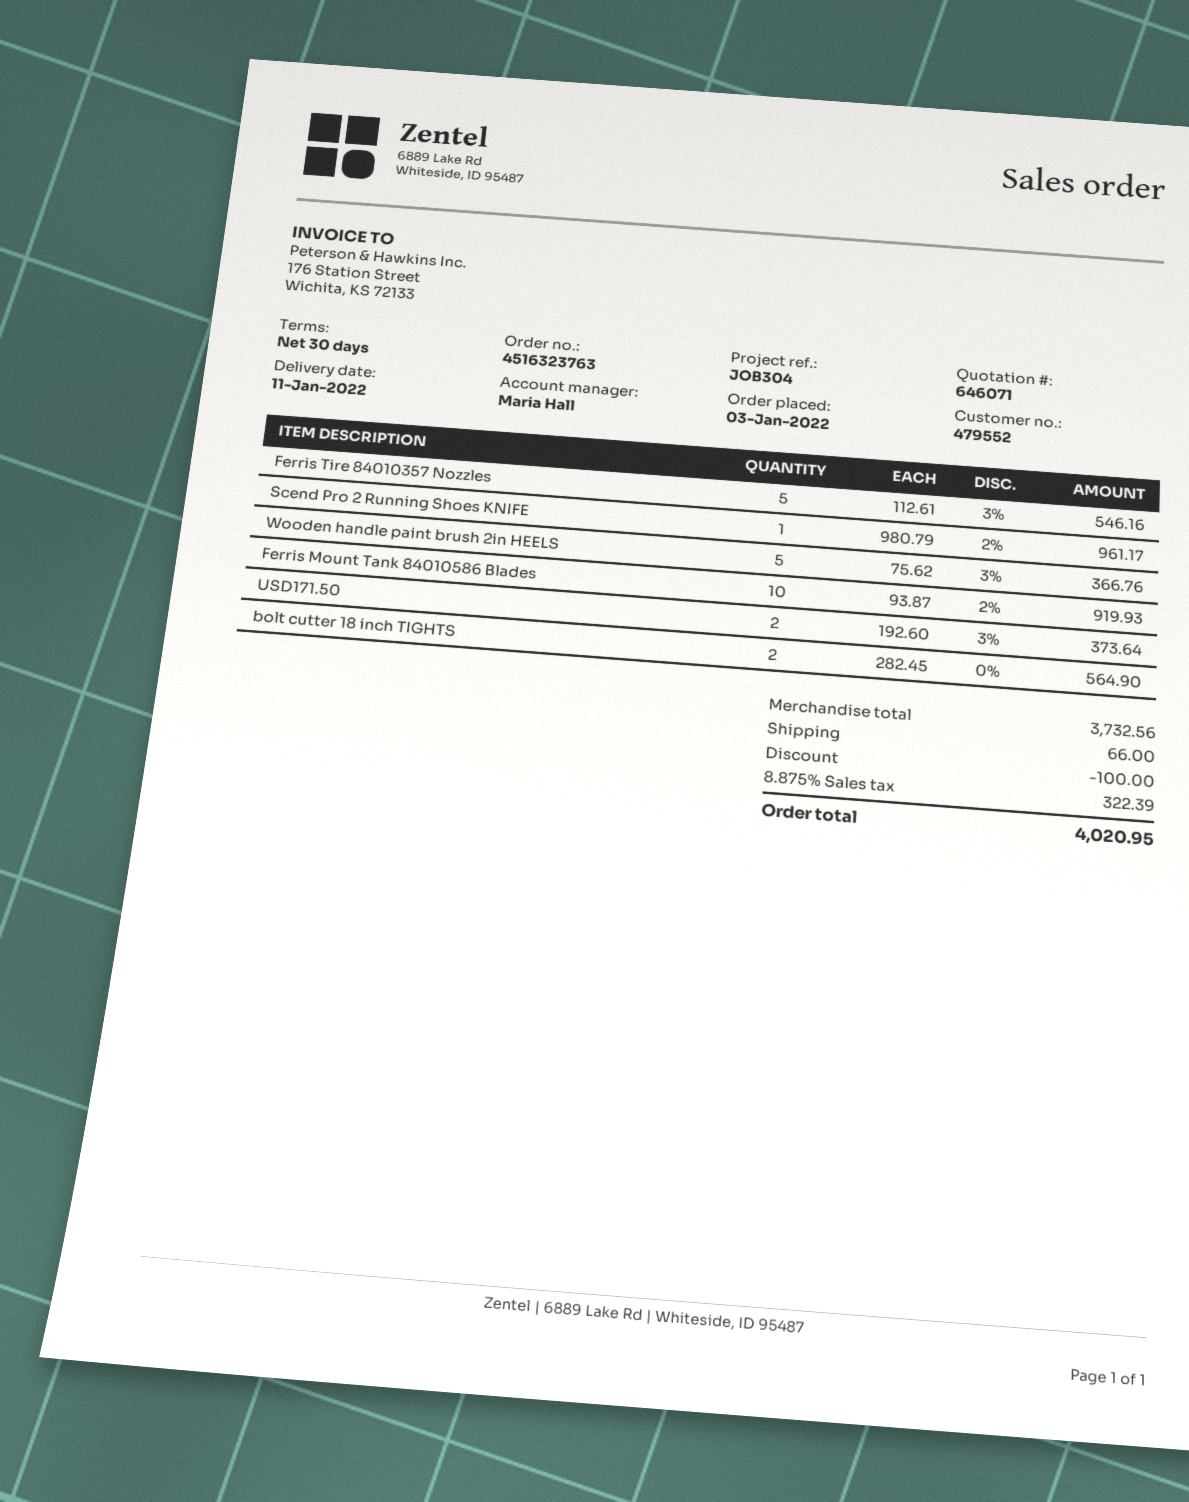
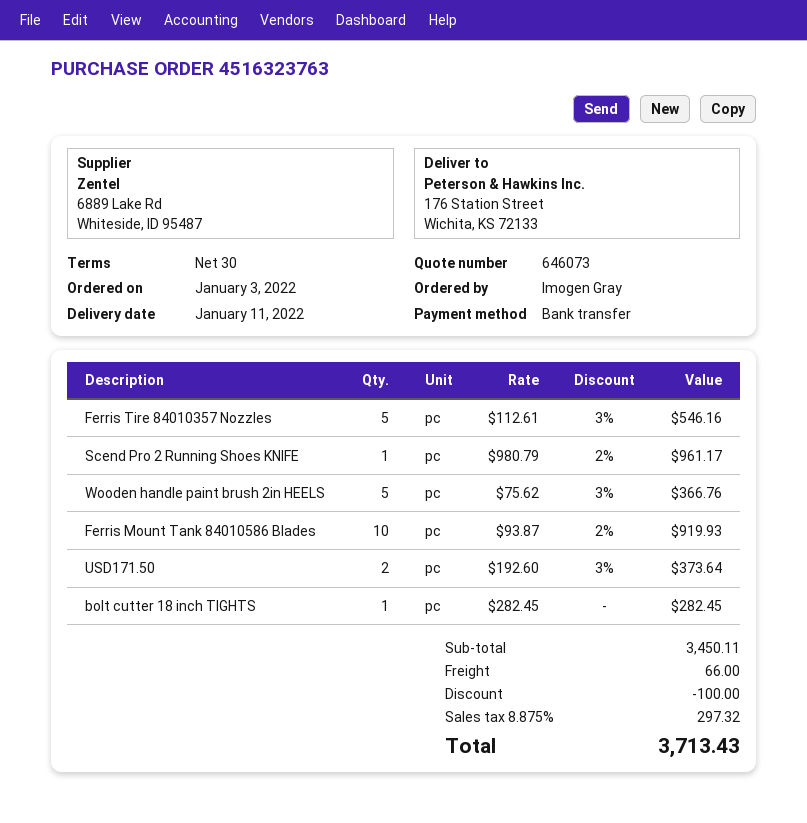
quote number: 646071 -> 646073
bolt cutter 18 inch TIGHTS: 2 x 282.45 = 564.90 -> 1 x 282.45 = 282.45
subtotal: 3732.56 -> 3450.11
tax: 8.875% = 322.39 -> 8.875% = 297.32
total: 4020.95 -> 3713.43

